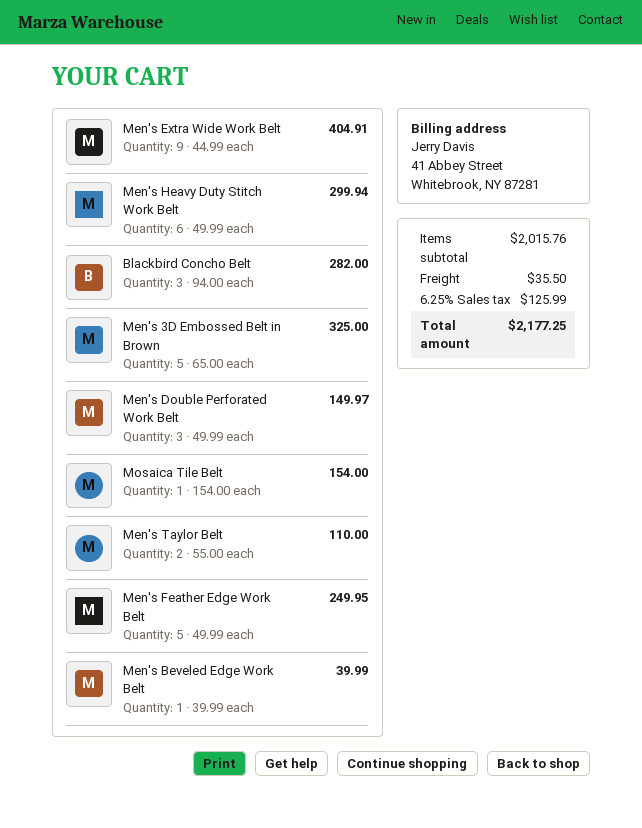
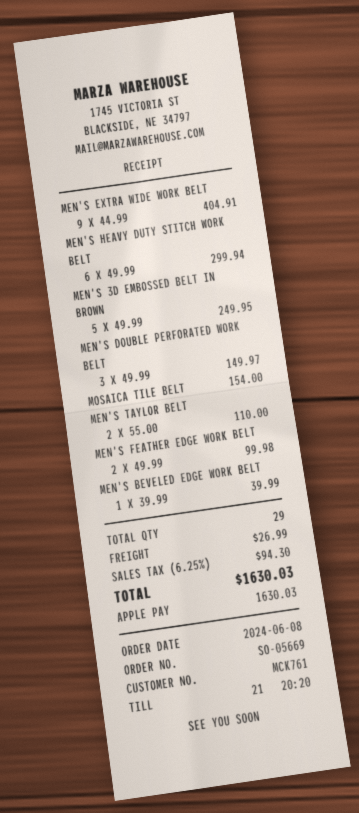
Blackbird Concho Belt: 3 x 94.00 = 282.00 -> none
Men's 3D Embossed Belt in Brown: 5 x 65.00 = 325.00 -> 5 x 49.99 = 249.95
Men's Feather Edge Work Belt: 5 x 49.99 = 249.95 -> 2 x 49.99 = 99.98
shipping: 35.50 -> 26.99
tax: 6.25% = 125.99 -> 6.25% = 94.30
total: 2177.25 -> 1630.03

